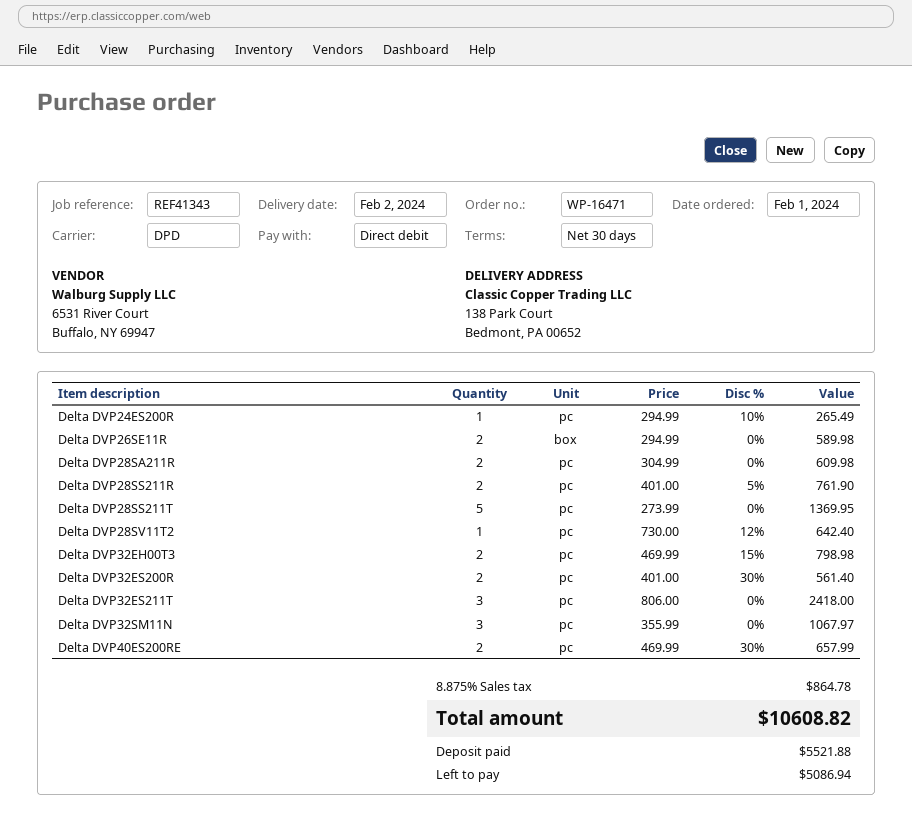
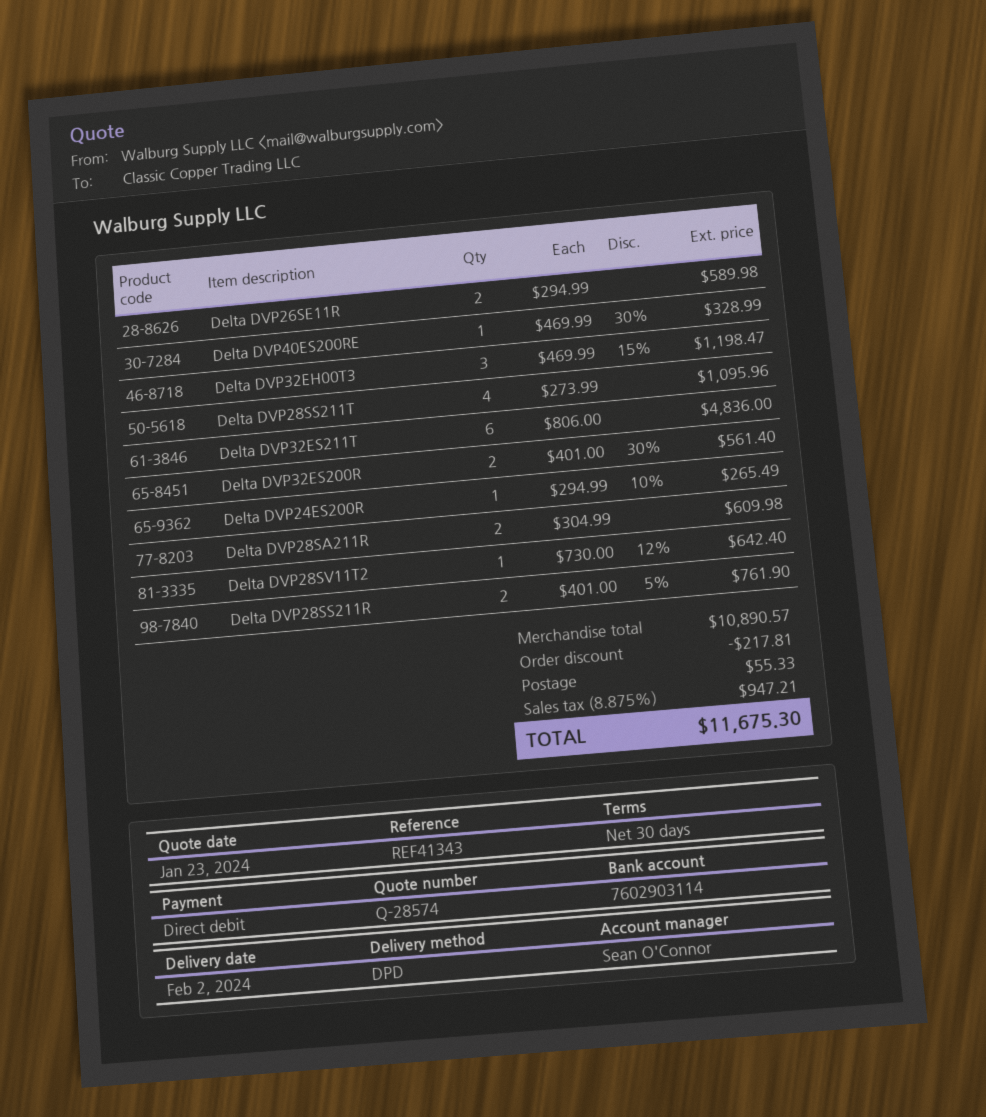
Delta DVP28SS211T: 5 x 273.99 = 1369.95 -> 4 x 273.99 = 1095.96
Delta DVP32EH00T3: 2 x 469.99 - 15% = 798.98 -> 3 x 469.99 - 15% = 1198.47
Delta DVP32ES211T: 3 x 806.00 = 2418.00 -> 6 x 806.00 = 4836.00
Delta DVP32SM11N: 3 x 355.99 = 1067.97 -> none
Delta DVP40ES200RE: 2 x 469.99 - 30% = 657.99 -> 1 x 469.99 - 30% = 328.99
discount: none -> 217.81
shipping: none -> 55.33
tax: 8.875% = 864.78 -> 8.875% = 947.21
total: 10608.82 -> 11675.30

